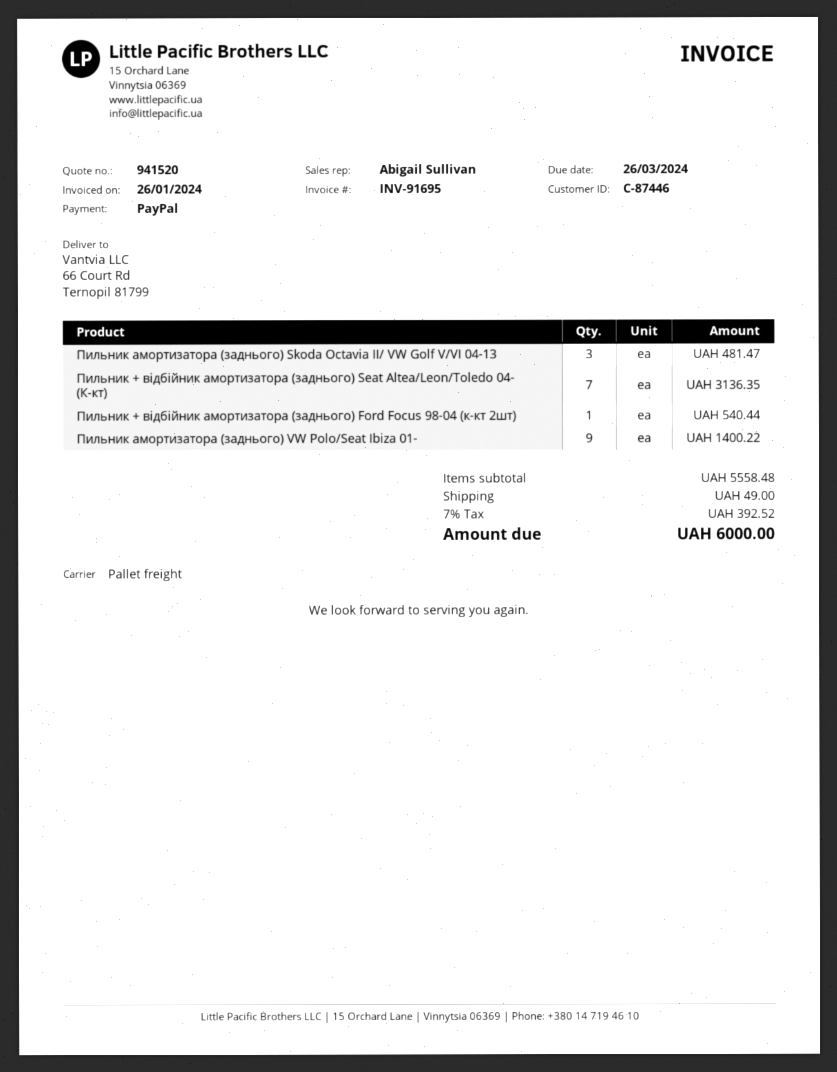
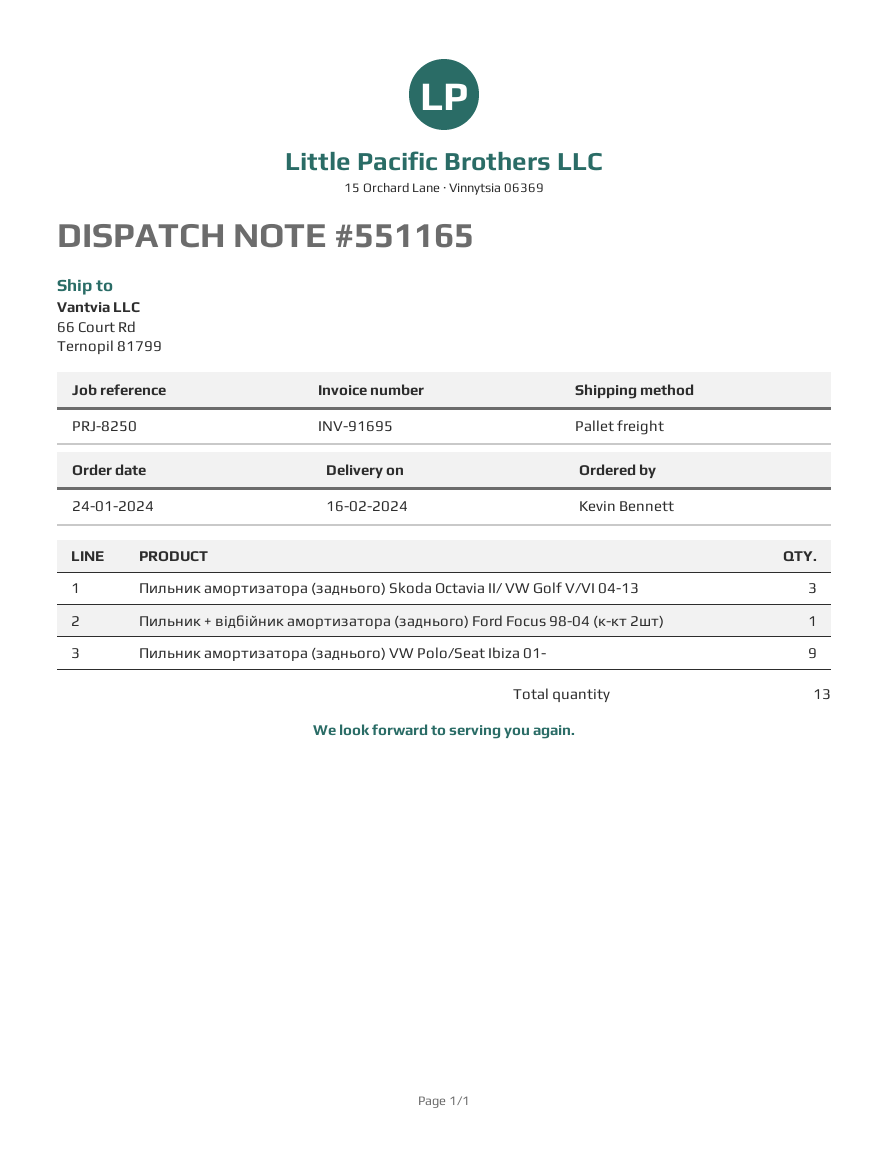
Пильник + відбійник амортизатора (заднього) Seat Altea/Leon/Toledo 04- (К-кт): 7 -> none

